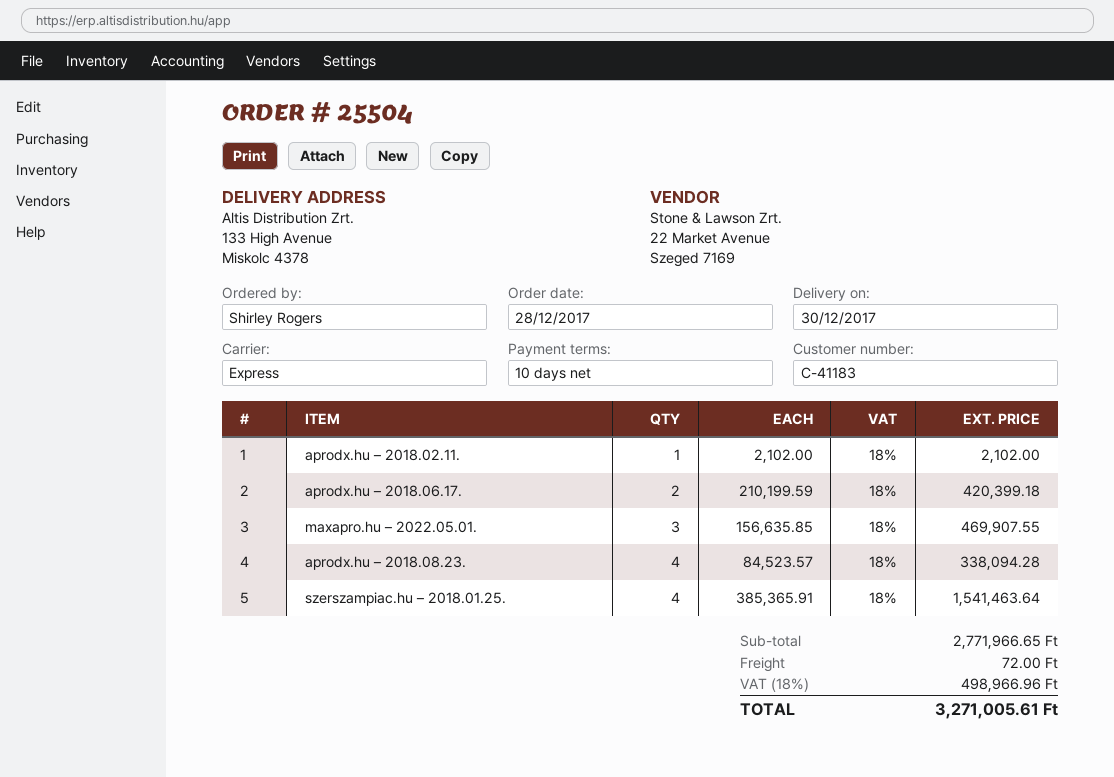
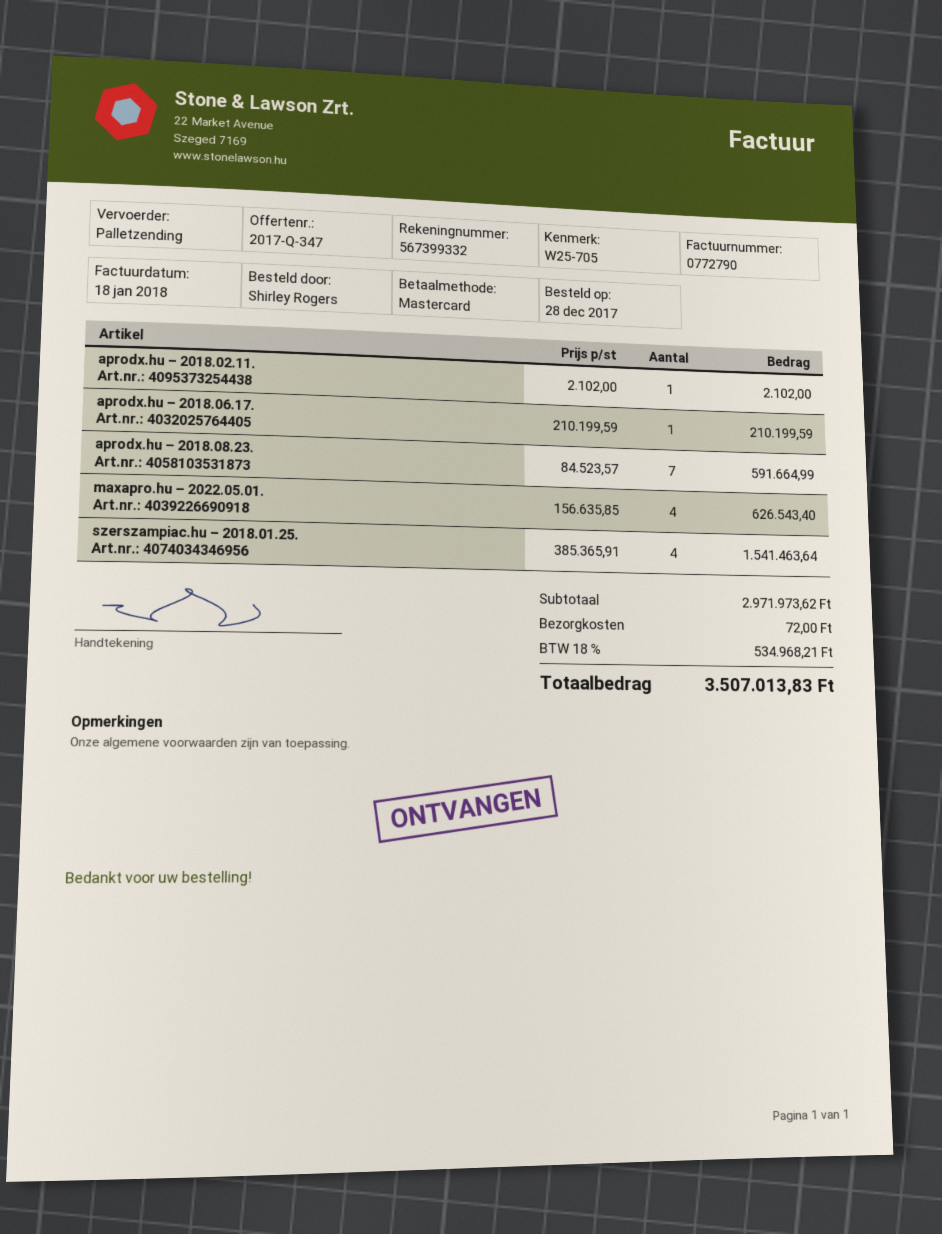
shipping method: express -> pallet freight
aprodx.hu – 2018.06.17.: 2 x 210199.59 = 420399.18 -> 1 x 210199.59 = 210199.59
maxapro.hu – 2022.05.01.: 3 x 156635.85 = 469907.55 -> 4 x 156635.85 = 626543.40
aprodx.hu – 2018.08.23.: 4 x 84523.57 = 338094.28 -> 7 x 84523.57 = 591664.99
subtotal: 2771966.65 -> 2971973.62
tax: 18% = 498966.96 -> 18% = 534968.21
total: 3271005.61 -> 3507013.83

